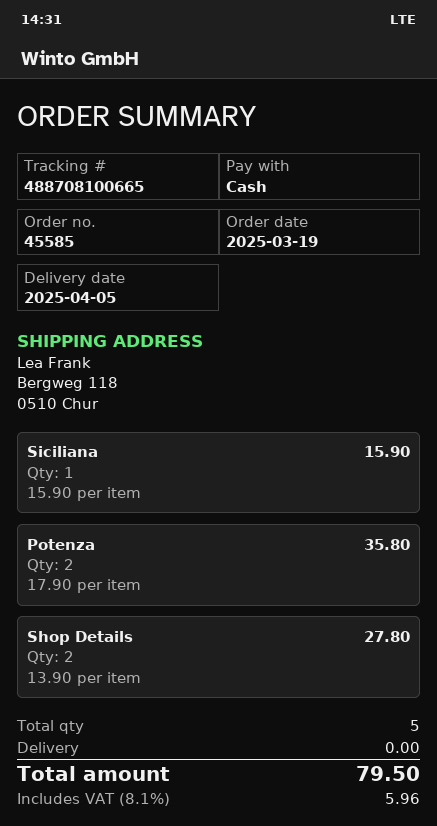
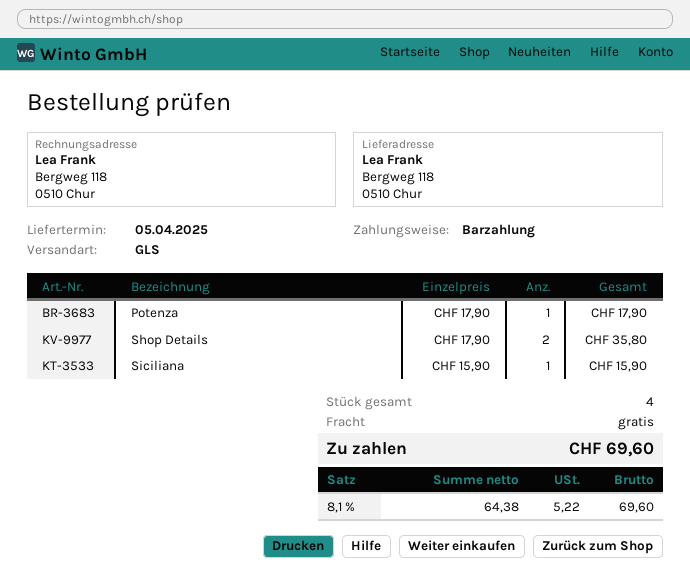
Potenza: 2 x 17.90 = 35.80 -> 1 x 17.90 = 17.90
Shop Details: 2 x 13.90 = 27.80 -> 2 x 17.90 = 35.80
total quantity: 5 -> 4
tax: 8.1% = 5.96 -> 8.1% = 5.22
total: 79.50 -> 69.60

